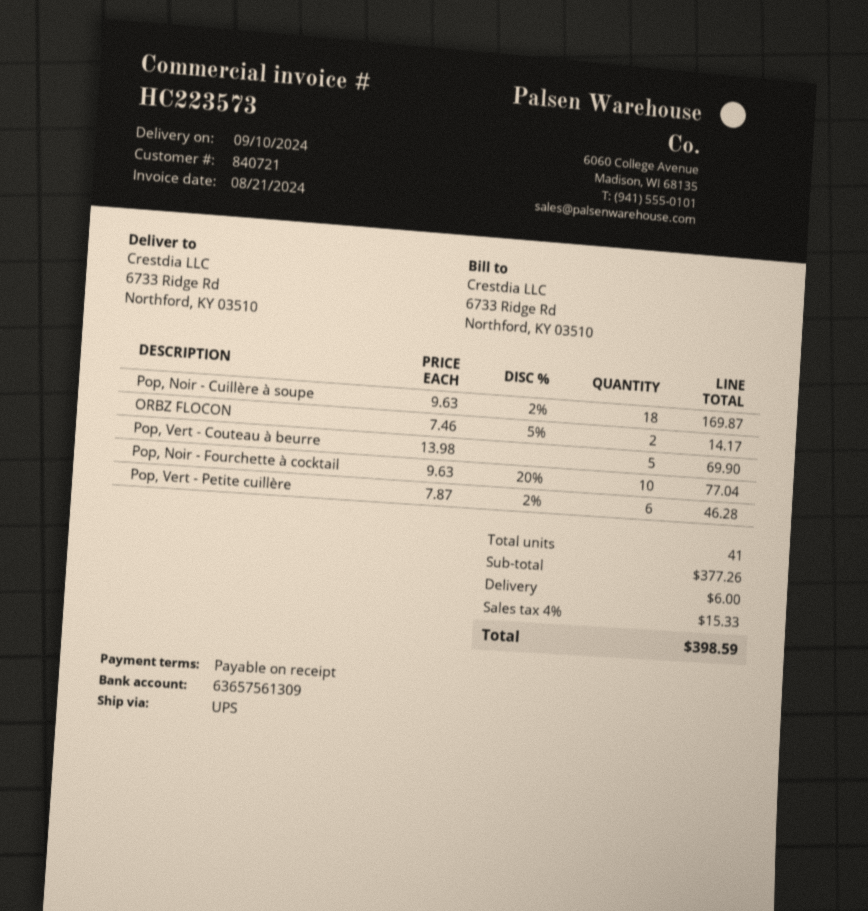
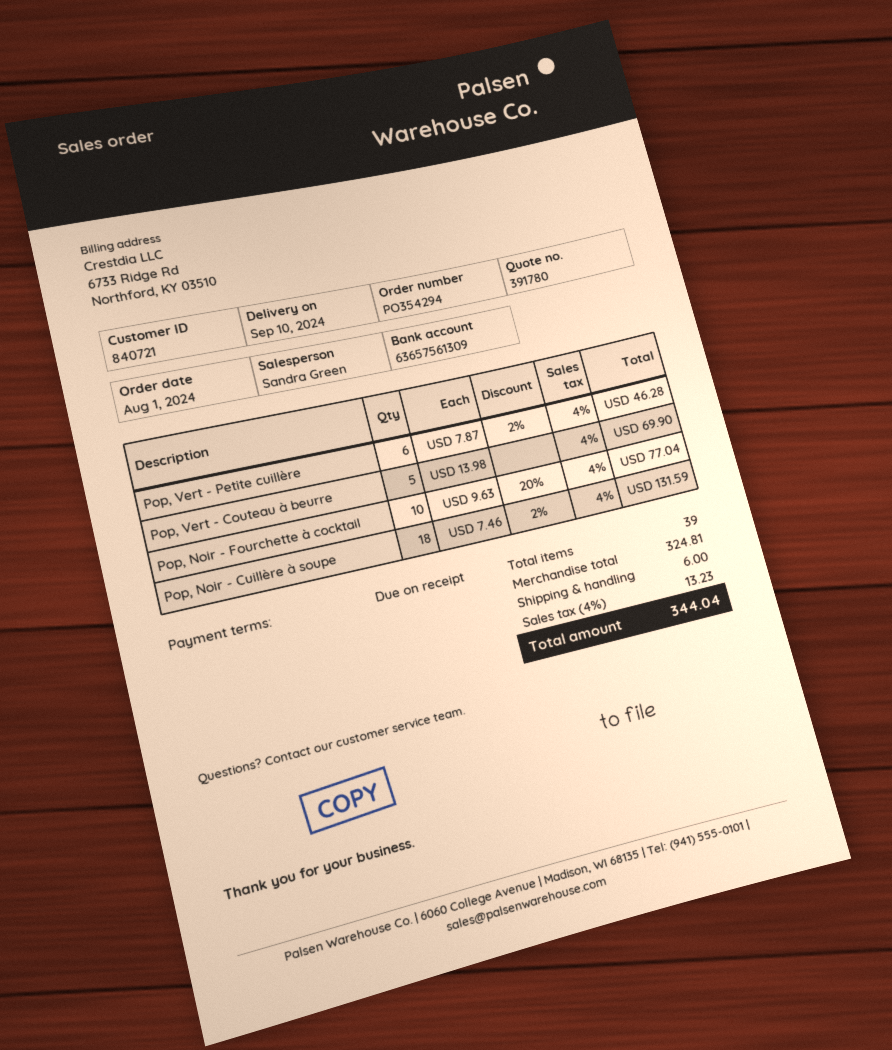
Pop, Noir - Cuillère à soupe: 18 x 9.63 - 2% = 169.87 -> 18 x 7.46 - 2% = 131.59
ORBZ FLOCON: 2 x 7.46 - 5% = 14.17 -> none
total quantity: 41 -> 39
subtotal: 377.26 -> 324.81
tax: 4% = 15.33 -> 4% = 13.23
total: 398.59 -> 344.04

